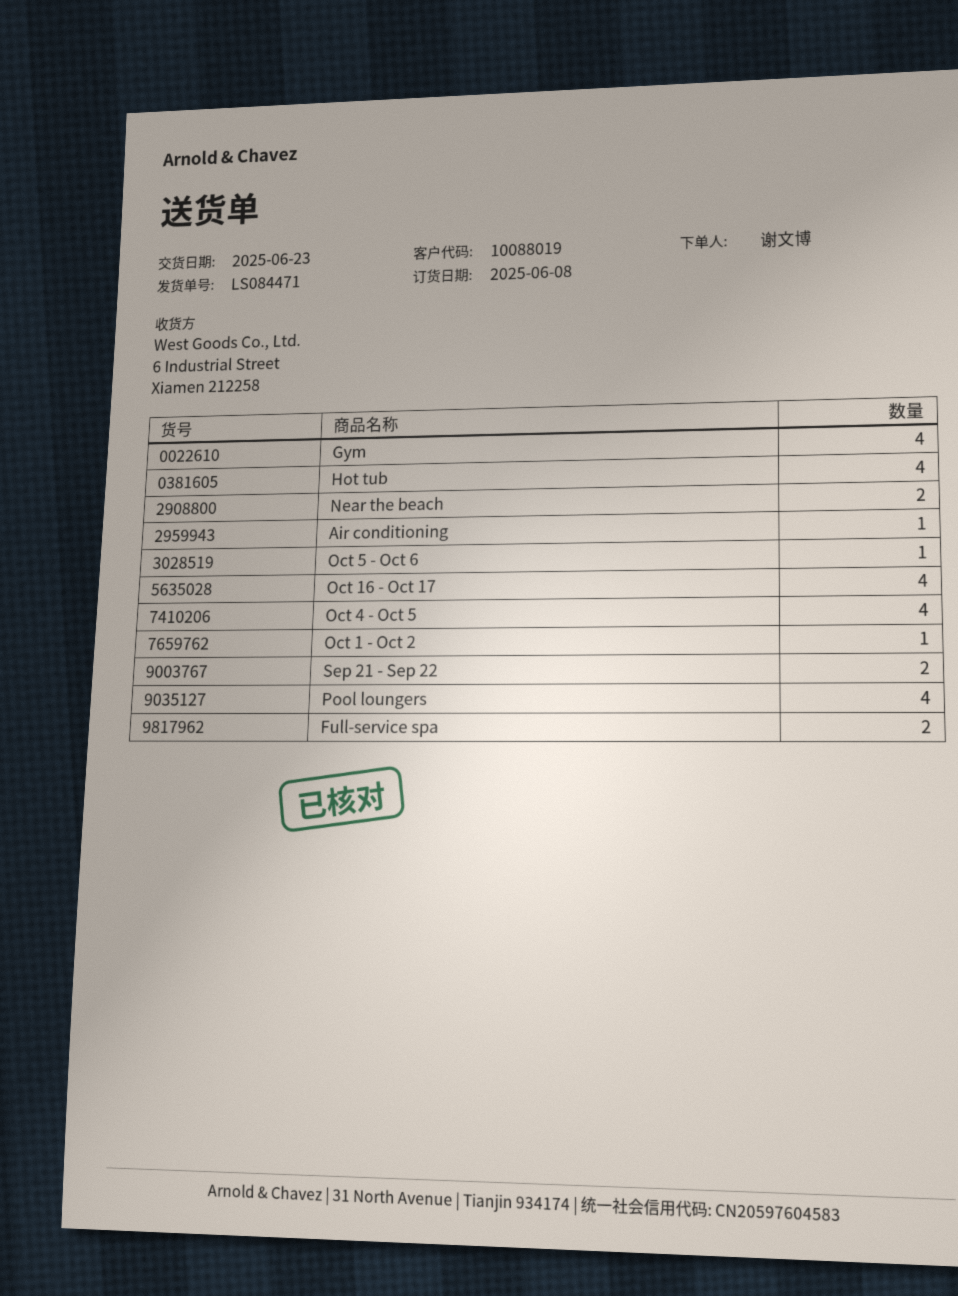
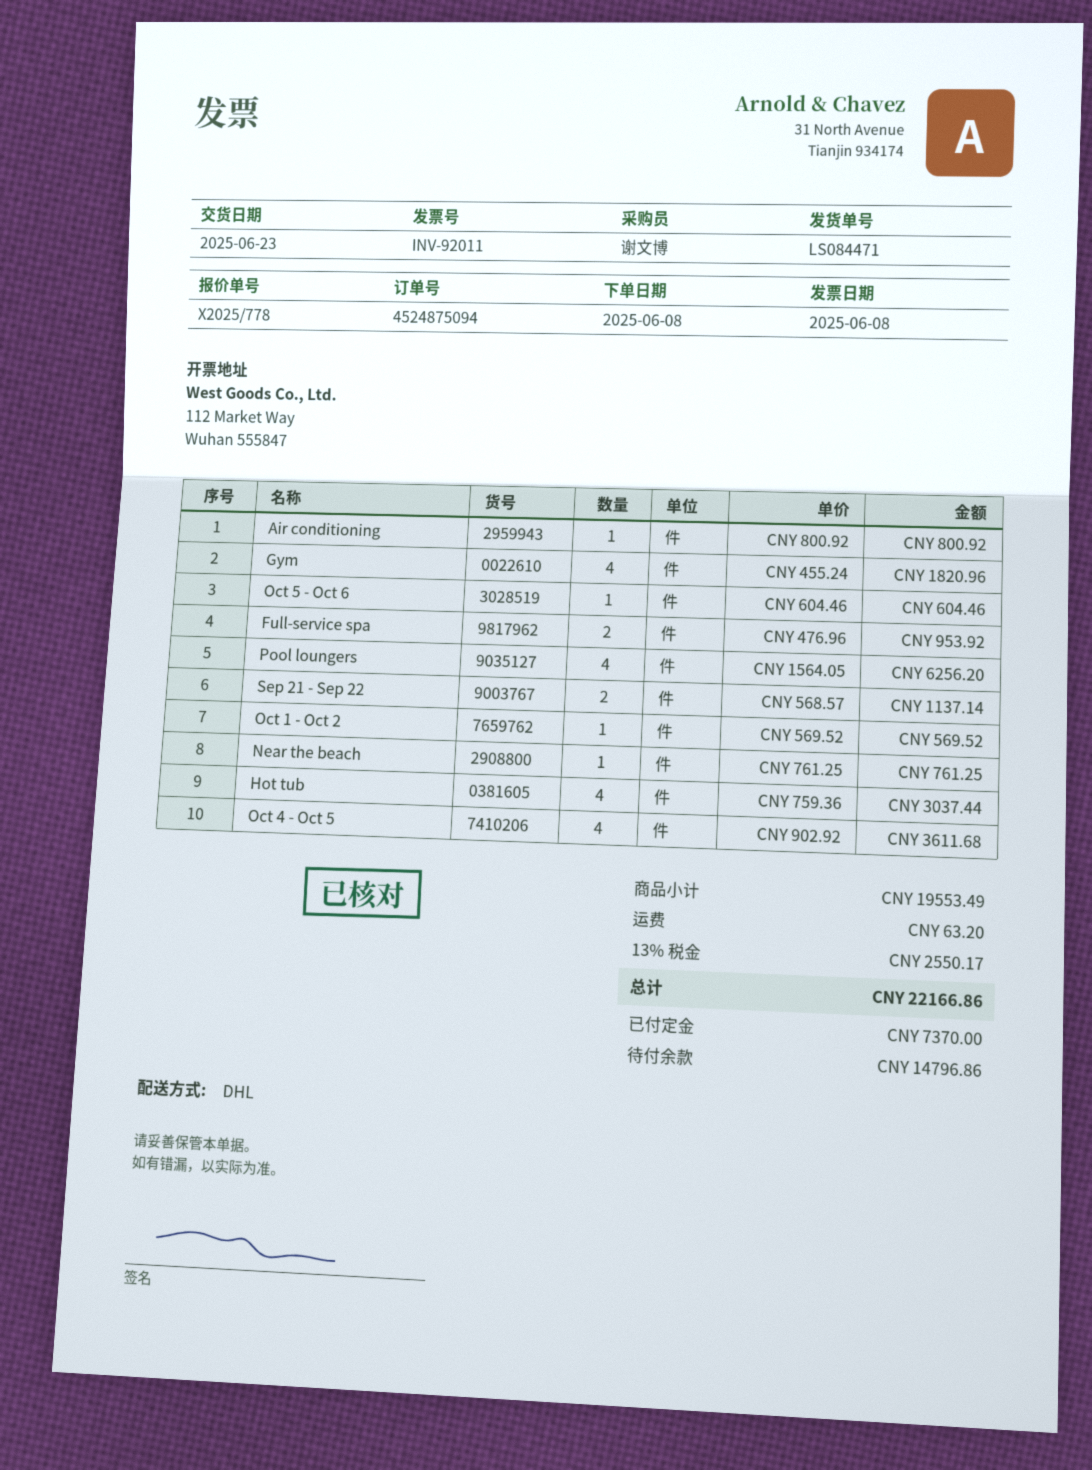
Near the beach: 2 -> 1
Oct 16 - Oct 17: 4 -> none

